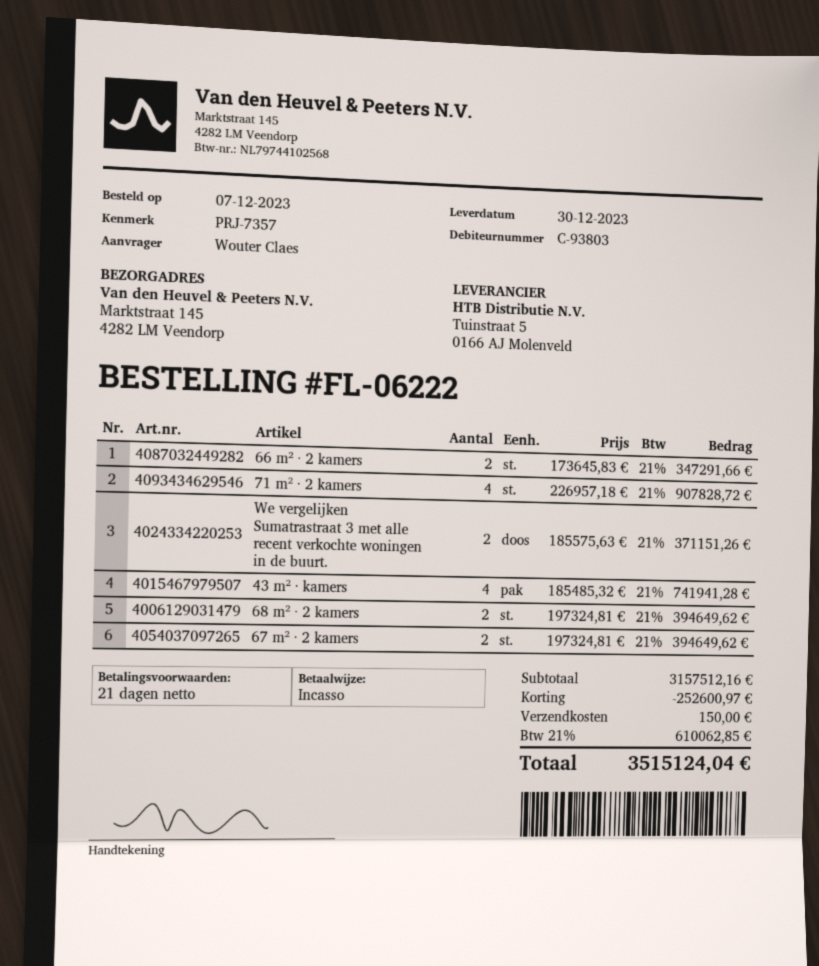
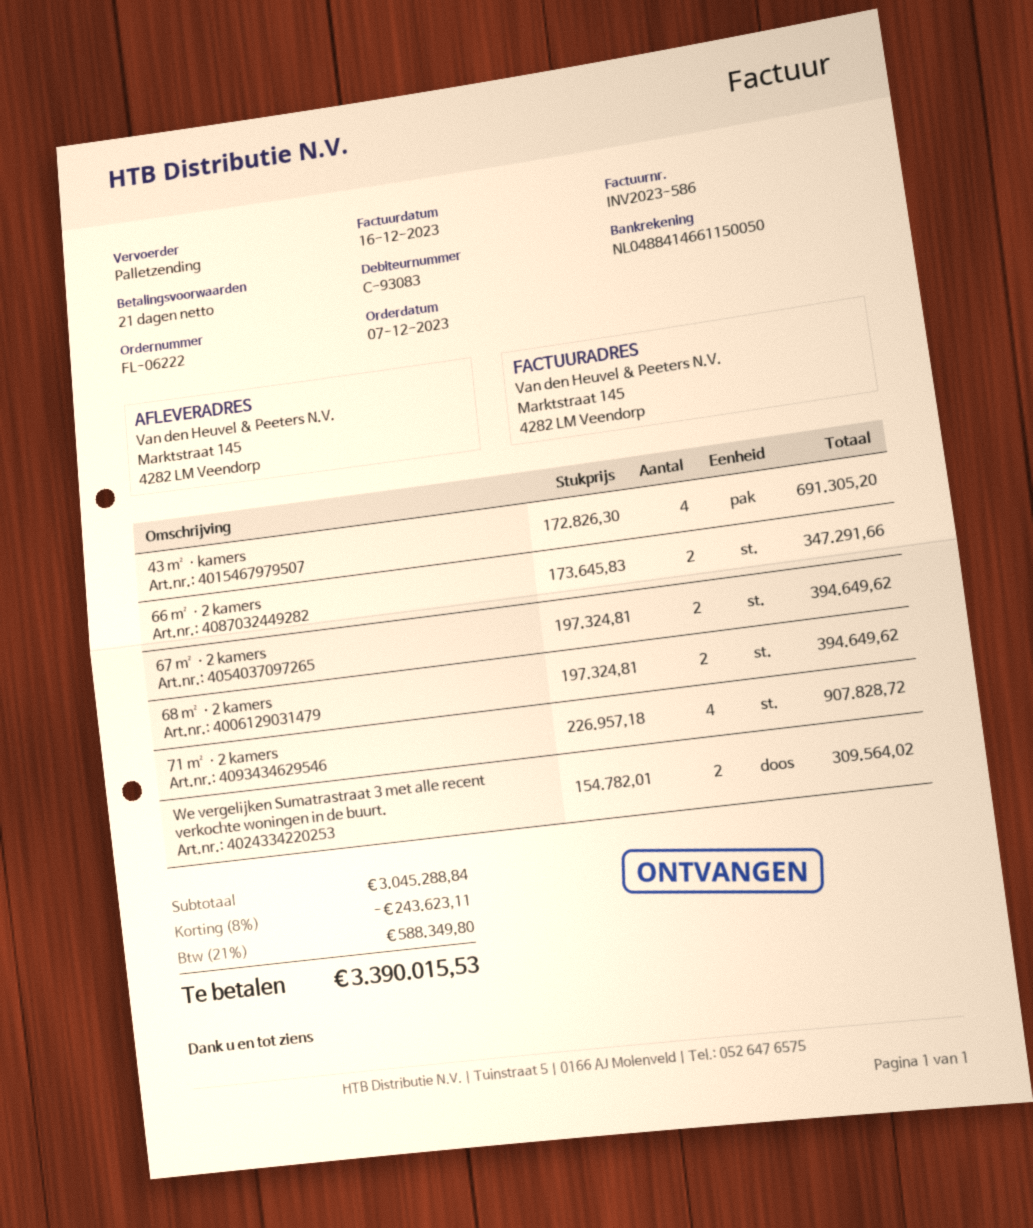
customer number: C-93803 -> C-93083
We vergelijken Sumatrastraat 3 met alle recent verkochte woningen in de buurt.: 2 x 185575.63 = 371151.26 -> 2 x 154782.01 = 309564.02
43 m² · kamers: 4 x 185485.32 = 741941.28 -> 4 x 172826.30 = 691305.20
subtotal: 3157512.16 -> 3045288.84
discount: 252600.97 -> 243623.11
shipping: 150.00 -> none
tax: 21% = 610062.85 -> 21% = 588349.80
total: 3515124.04 -> 3390015.53

